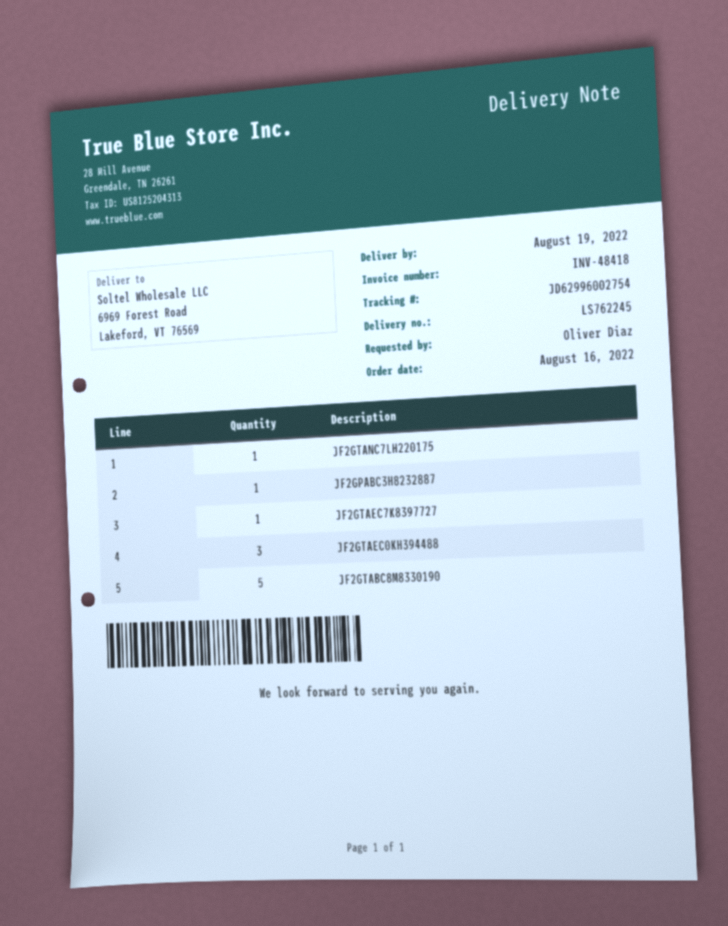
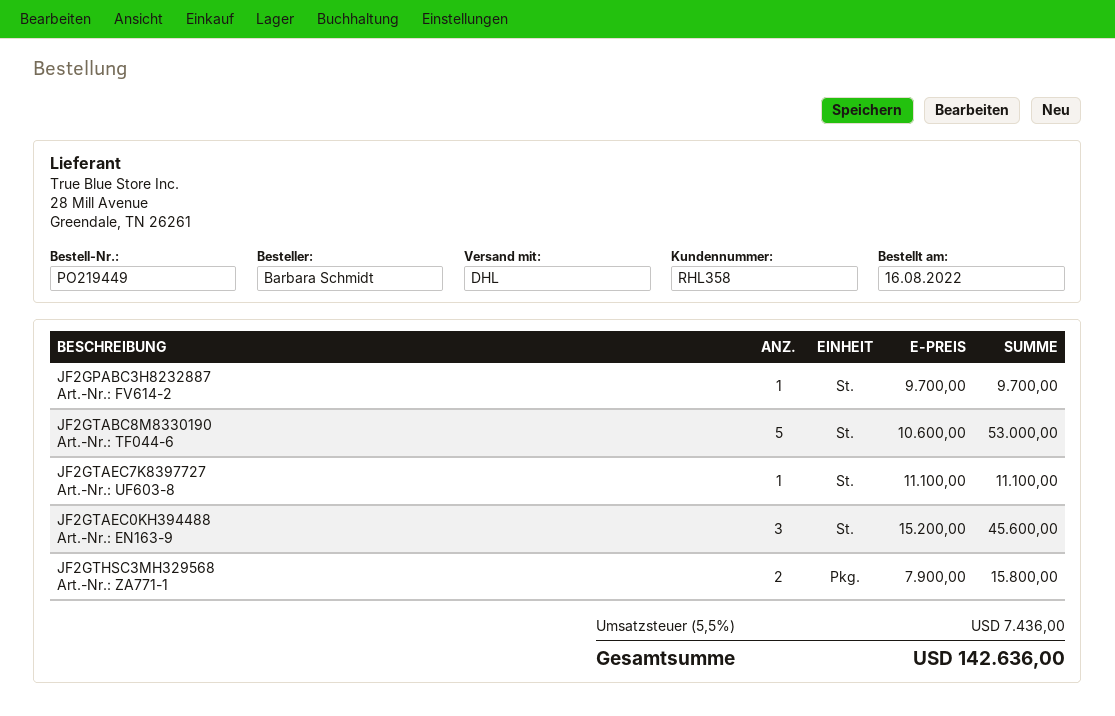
ordered by: Oliver Diaz -> Barbara Schmidt
JF2GTANC7LH220175: 1 -> none
JF2GTHSC3MH329568: none -> 2

